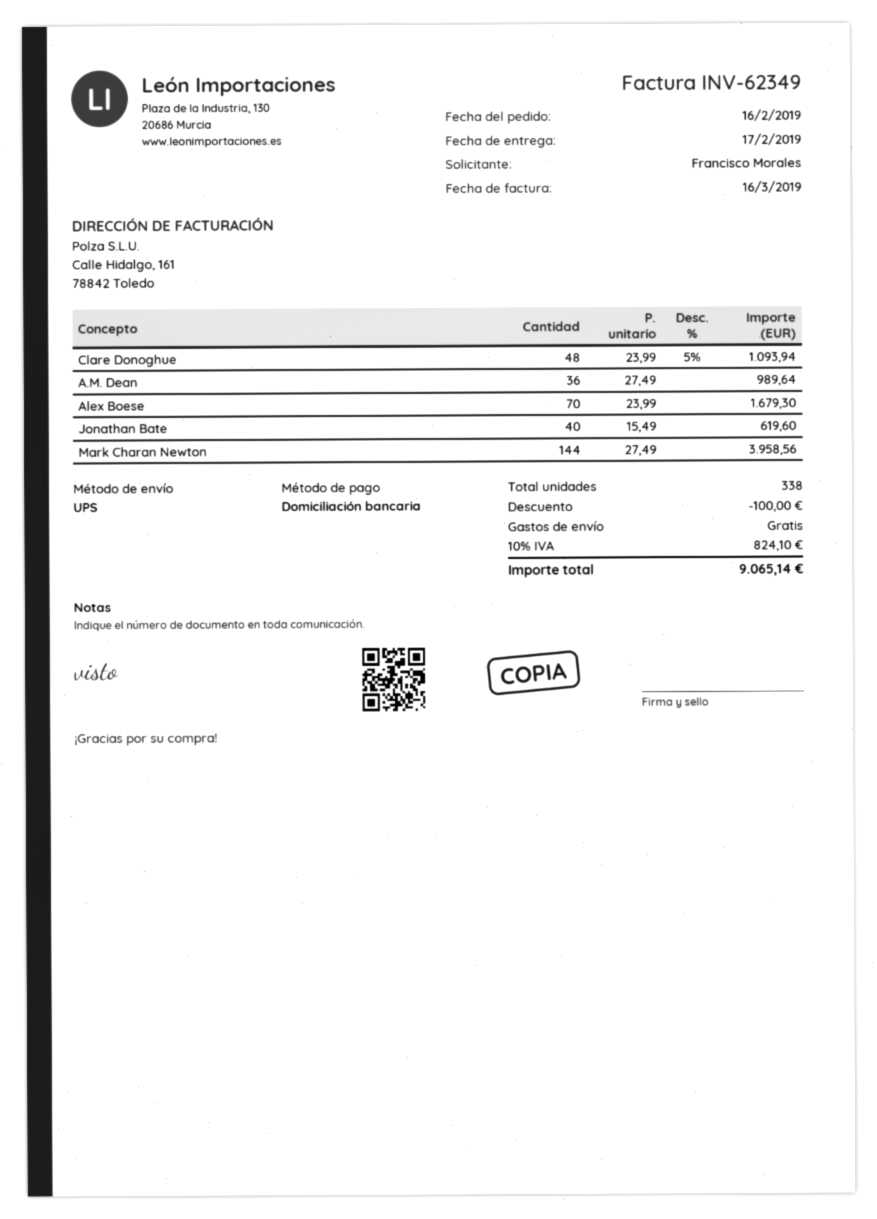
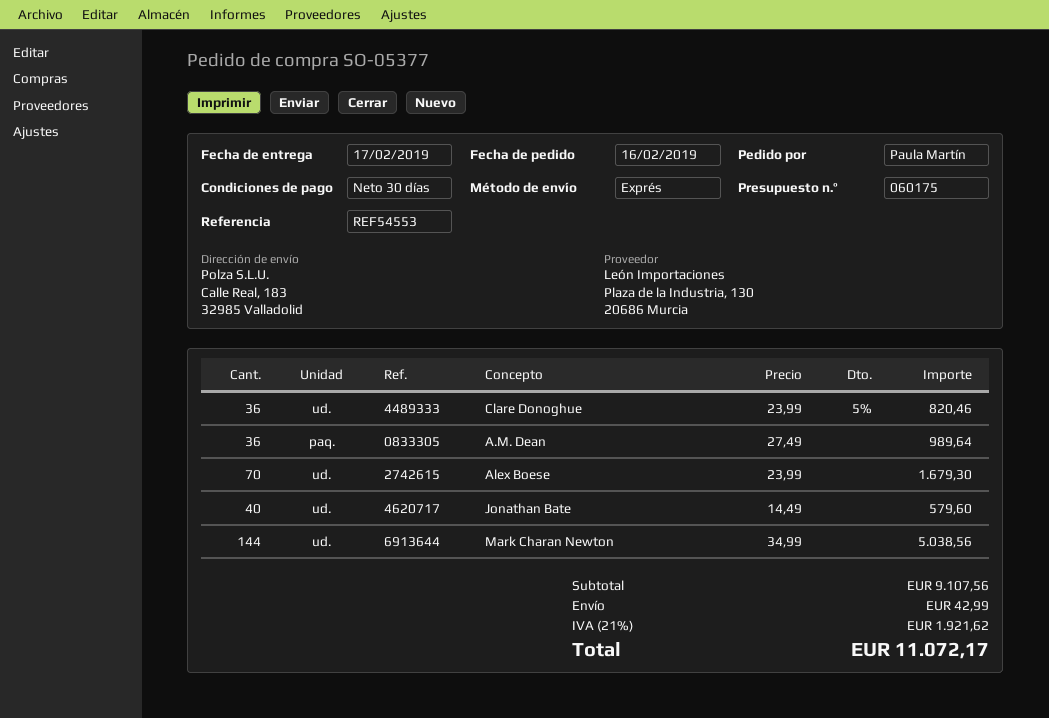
ordered by: Francisco Morales -> Paula Martín
shipping method: UPS -> express
Clare Donoghue: 48 x 23.99 - 5% = 1093.94 -> 36 x 23.99 - 5% = 820.46
Jonathan Bate: 40 x 15.49 = 619.60 -> 40 x 14.49 = 579.60
Mark Charan Newton: 144 x 27.49 = 3958.56 -> 144 x 34.99 = 5038.56
discount: 100.00 -> none
shipping: 0.00 -> 42.99
tax: 10% = 824.10 -> 21% = 1921.62
total: 9065.14 -> 11072.17

